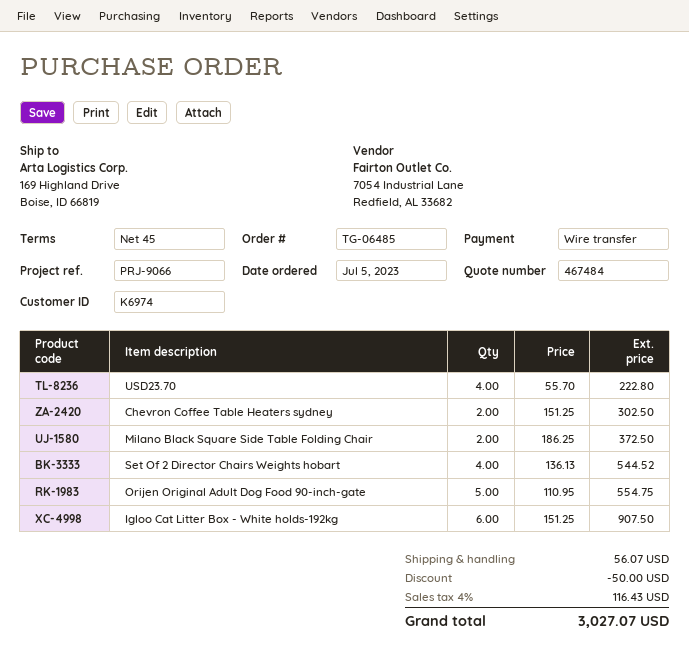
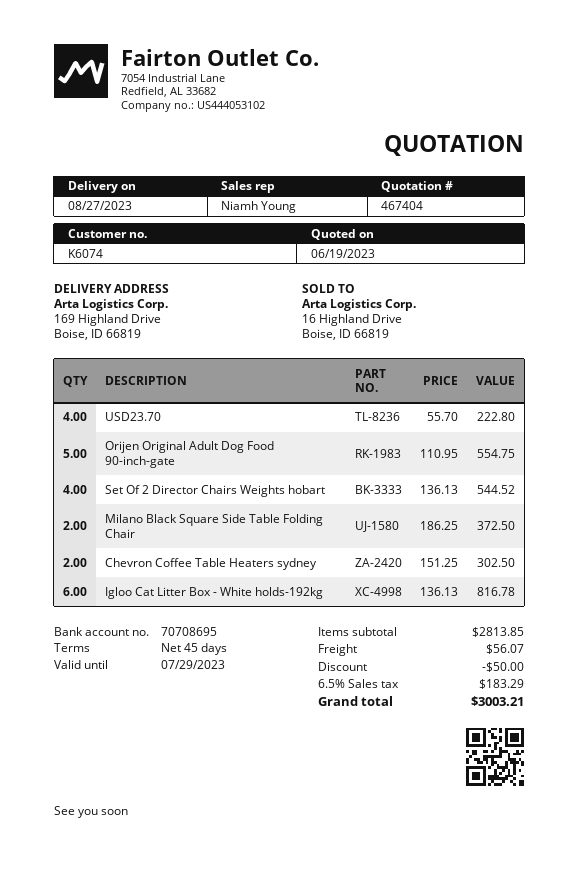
quote number: 467484 -> 467404
customer number: K6974 -> K6074
Igloo Cat Litter Box - White holds-192kg: 6 x 151.25 = 907.50 -> 6 x 136.13 = 816.78
tax: 4% = 116.43 -> 6.5% = 183.29
total: 3027.07 -> 3003.21

